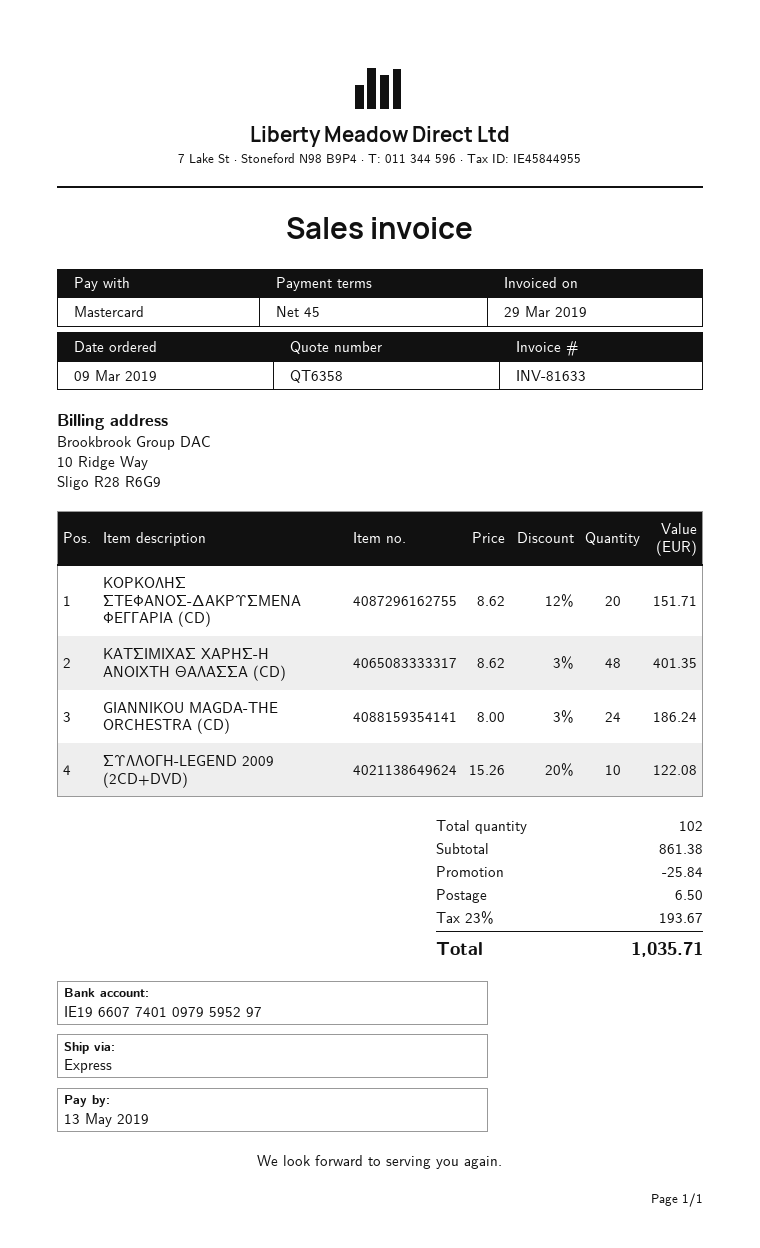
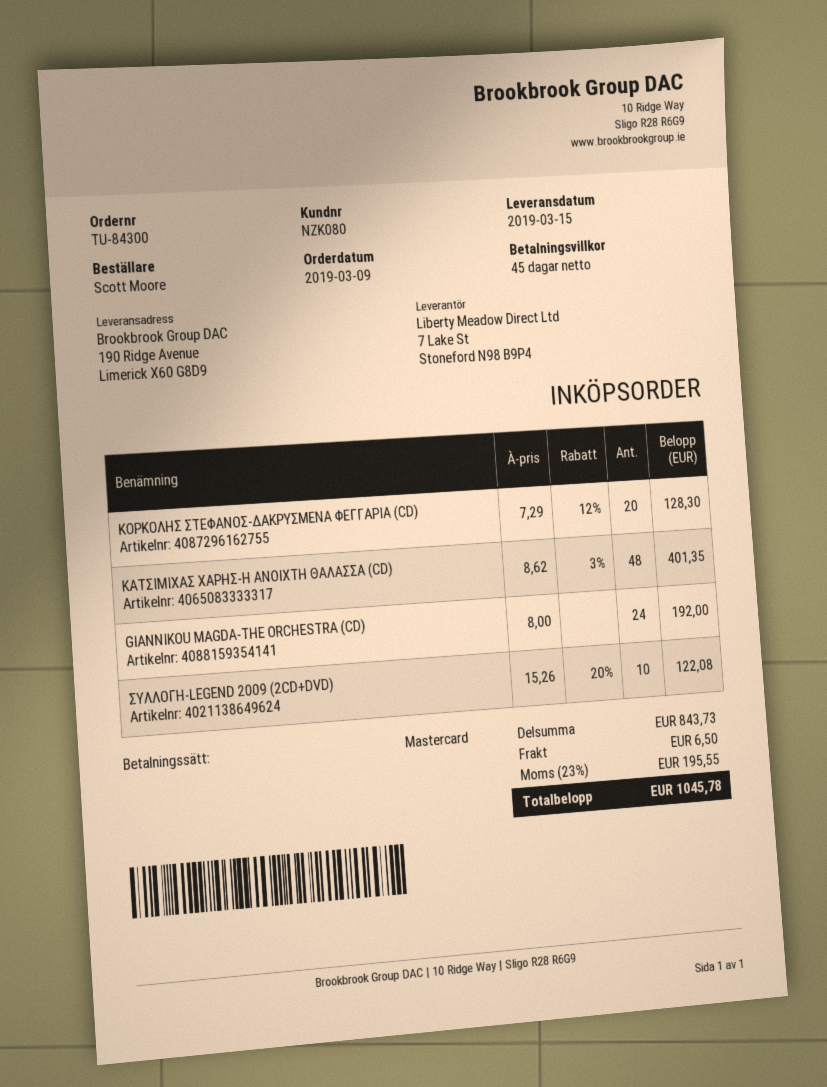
ΚΟΡΚΟΛΗΣ ΣΤΕΦΑΝΟΣ-ΔΑΚΡΥΣΜΕΝΑ ΦΕΓΓΑΡΙΑ (CD): 20 x 8.62 - 12% = 151.71 -> 20 x 7.29 - 12% = 128.30
GIANNIKOU MAGDA-THE ORCHESTRA (CD): 24 x 8.00 - 3% = 186.24 -> 24 x 8.00 = 192.00
subtotal: 861.38 -> 843.73
discount: 25.84 -> none
tax: 23% = 193.67 -> 23% = 195.55
total: 1035.71 -> 1045.78

